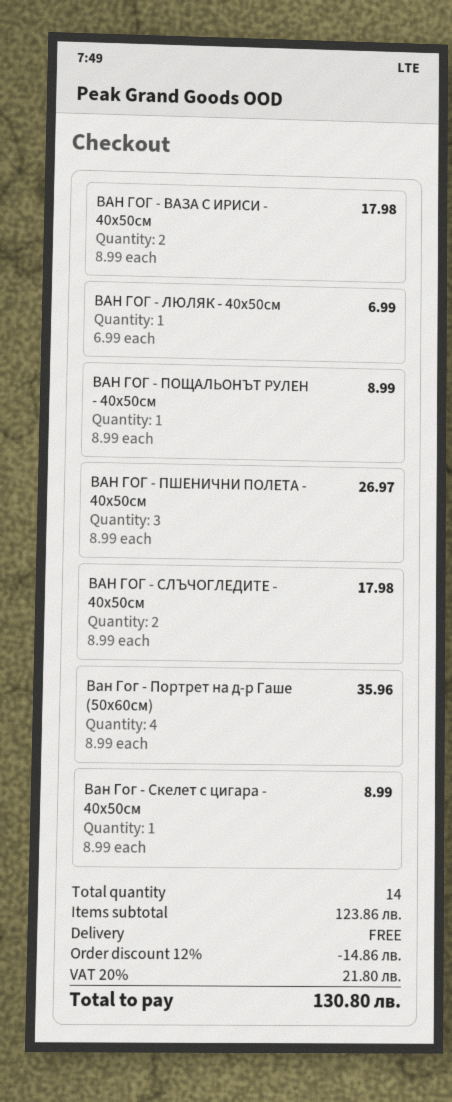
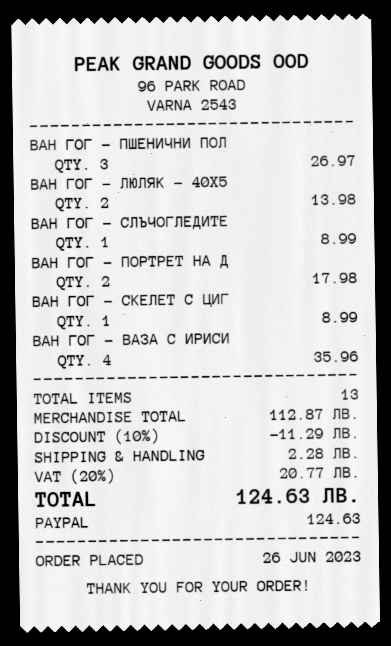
ВАН ГОГ - ВАЗА С ИРИСИ - 40х50см: 2 for 17.98 -> 4 for 35.96
ВАН ГОГ - ЛЮЛЯК - 40х50см: 1 for 6.99 -> 2 for 13.98
ВАН ГОГ - ПОЩАЛЬОНЪТ РУЛЕН - 40х50см: 1 for 8.99 -> none
ВАН ГОГ - СЛЪЧОГЛЕДИТЕ - 40х50см: 2 for 17.98 -> 1 for 8.99
Ван Гог - Портрет на д-р Гаше (50х60см): 4 for 35.96 -> 2 for 17.98
total quantity: 14 -> 13
subtotal: 123.86 -> 112.87
discount: 12% = 14.86 -> 10% = 11.29
shipping: 0.00 -> 2.28
tax: 20% = 21.80 -> 20% = 20.77
total: 130.80 -> 124.63

